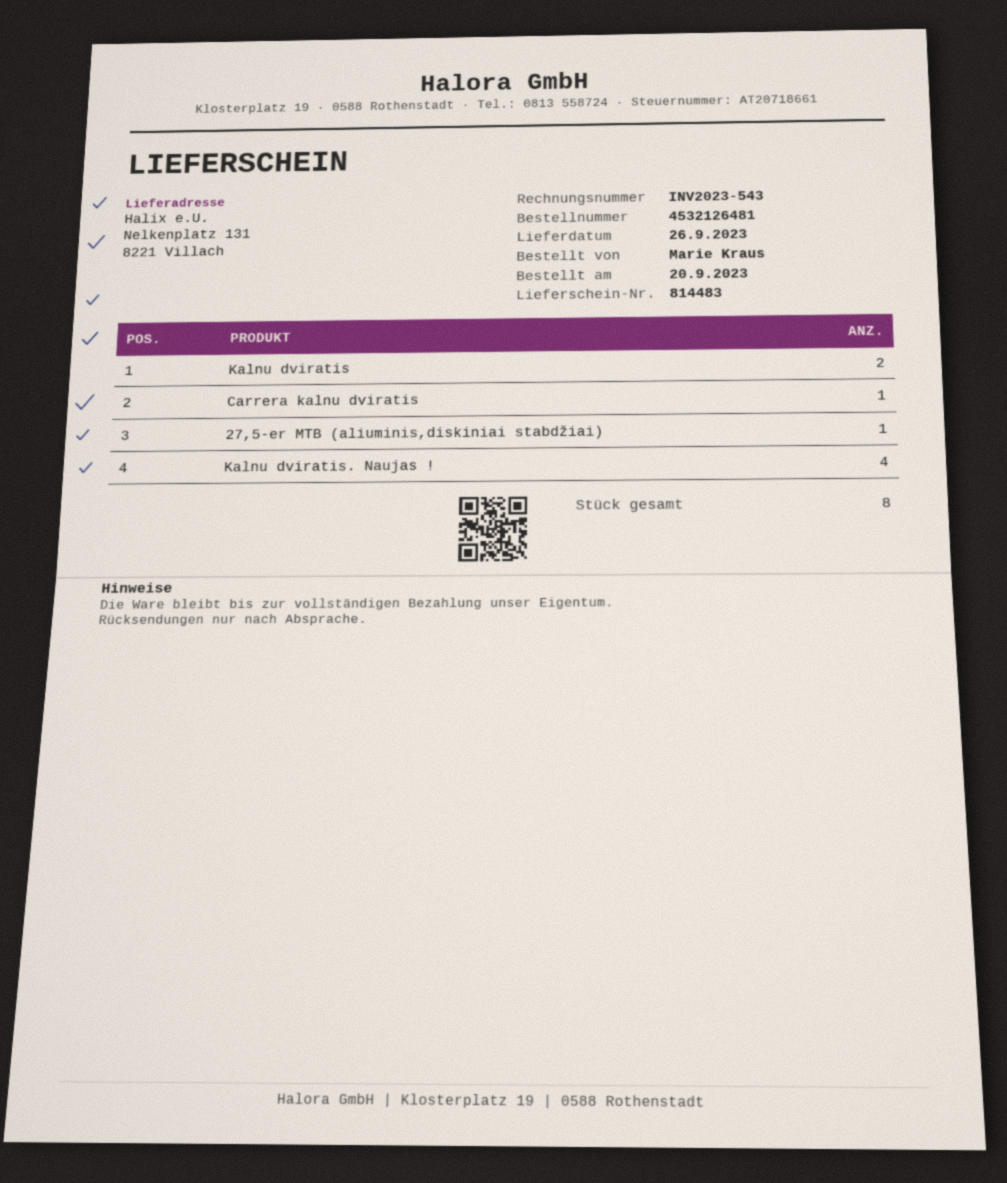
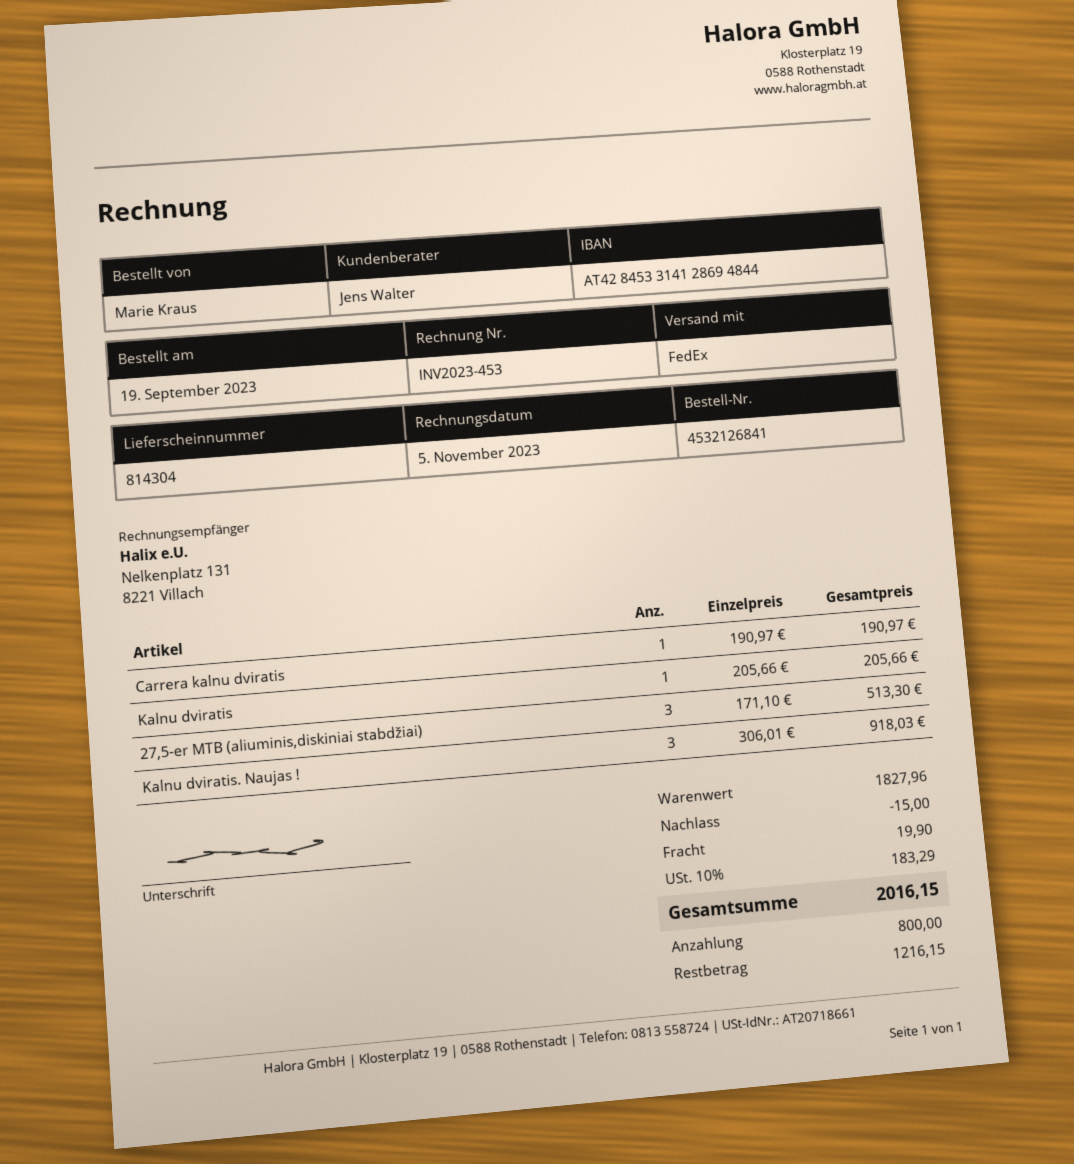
order number: 4532126481 -> 4532126841
order date: 2023-09-20 -> 2023-09-19
delivery note number: 814483 -> 814304
invoice number: INV2023-543 -> INV2023-453
Kalnu dviratis: 2 -> 1
27,5-er MTB (aliuminis,diskiniai stabdžiai): 1 -> 3
Kalnu dviratis. Naujas !: 4 -> 3

